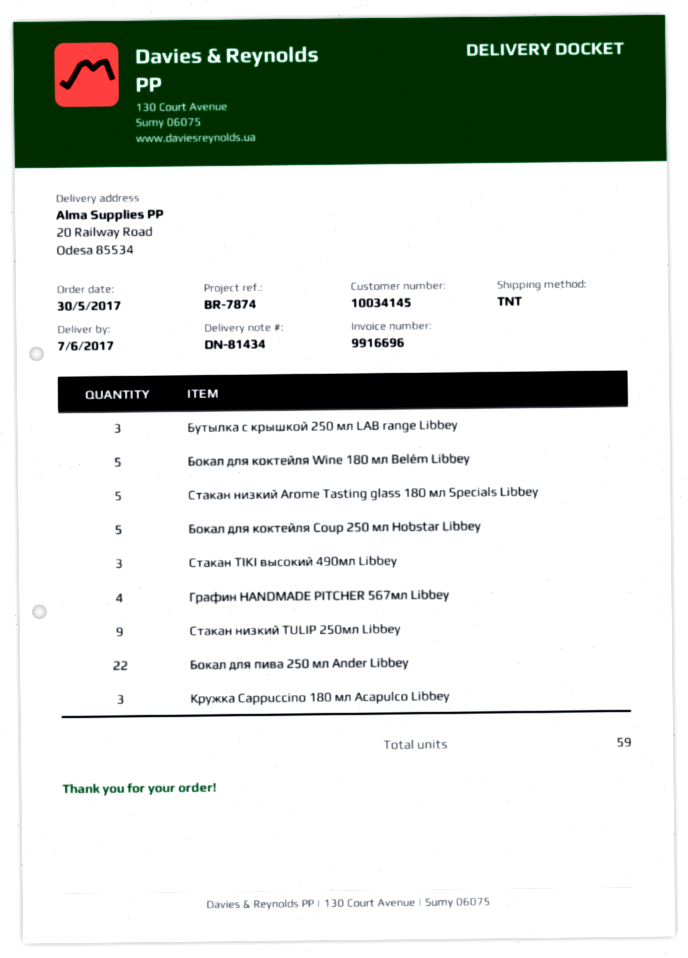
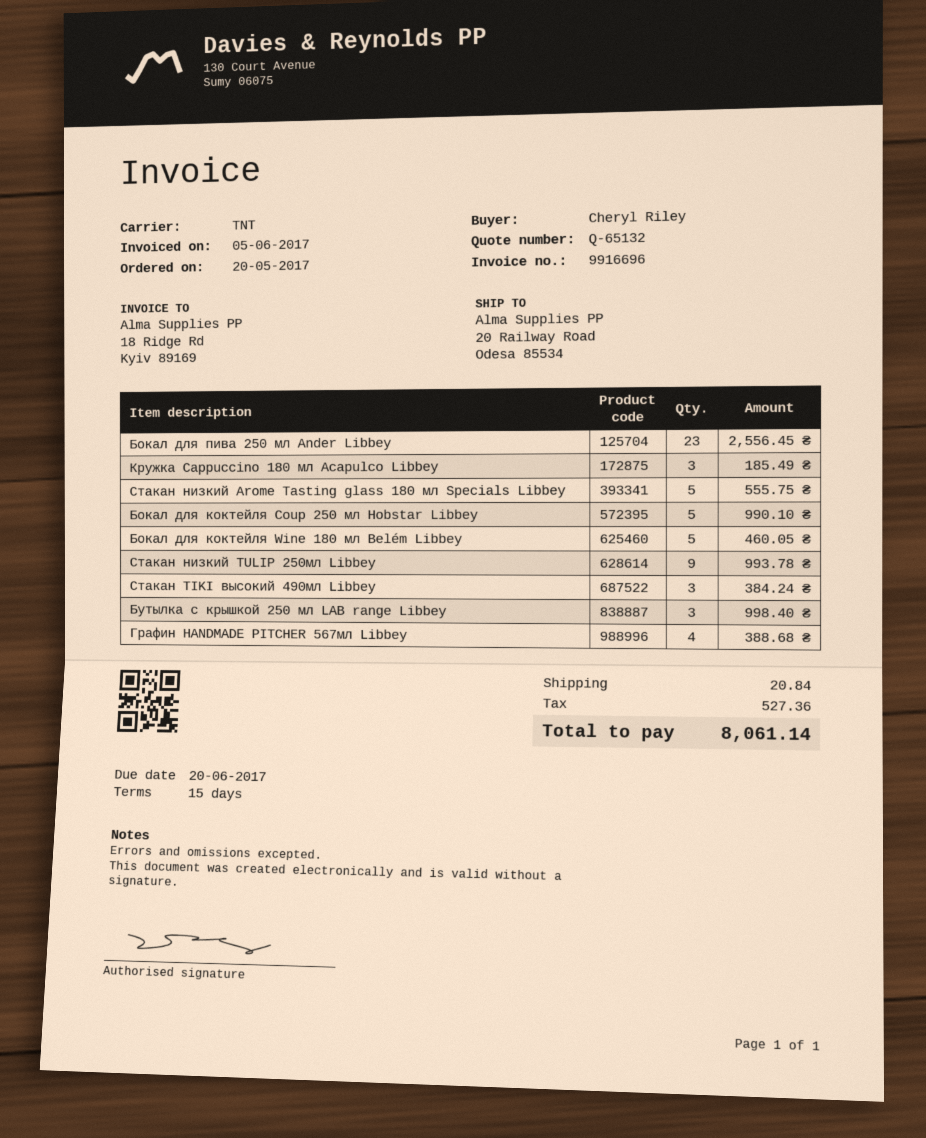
order date: 2017-05-30 -> 2017-05-20
Бокал для пива 250 мл Ander Libbey: 22 -> 23

